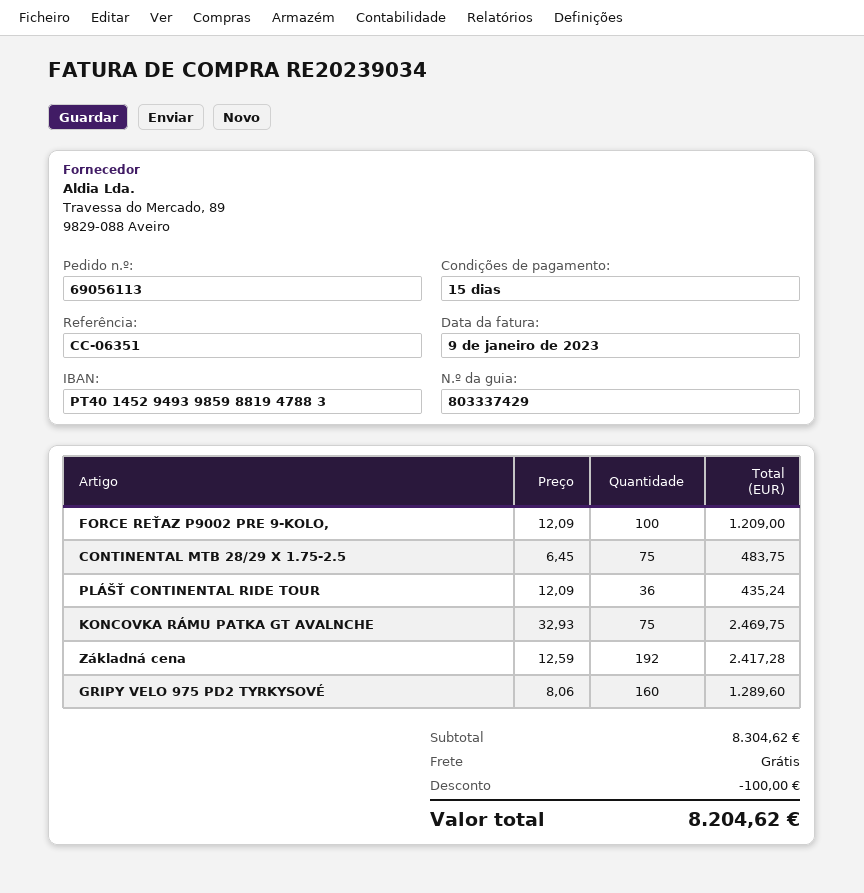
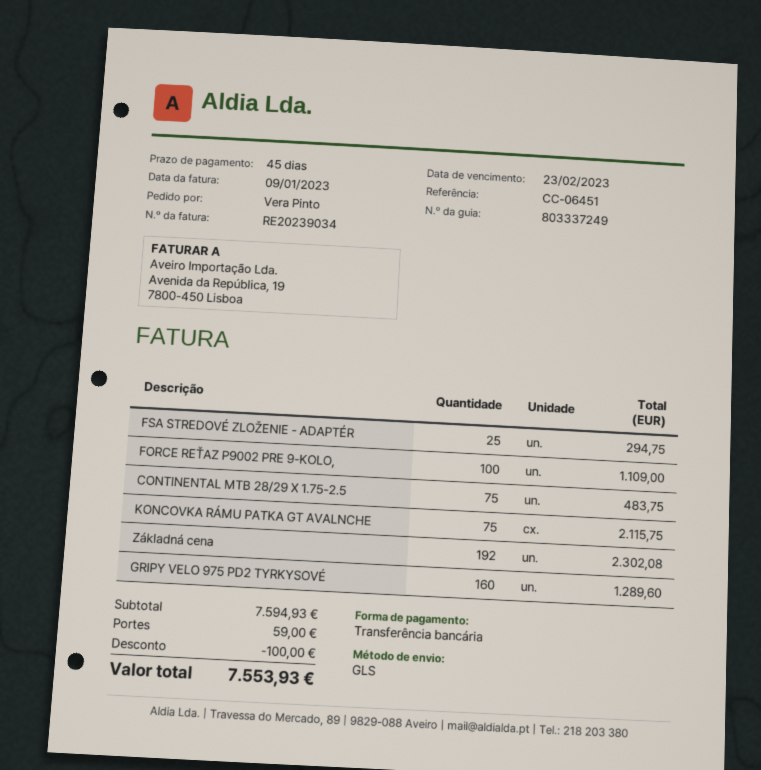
delivery note number: 803337429 -> 803337249
payment terms: 15 days -> 45 days
reference: CC-06351 -> CC-06451
FORCE REŤAZ P9002 PRE 9-KOLO,: 100 for 1209.00 -> 100 for 1109.00
PLÁŠŤ CONTINENTAL RIDE TOUR: 36 for 435.24 -> none
KONCOVKA RÁMU PATKA GT AVALNCHE: 75 for 2469.75 -> 75 for 2115.75
Základná cena: 192 for 2417.28 -> 192 for 2302.08
FSA STREDOVÉ ZLOŽENIE - ADAPTÉR: none -> 25 for 294.75
subtotal: 8304.62 -> 7594.93
shipping: 0.00 -> 59.00
total: 8204.62 -> 7553.93

